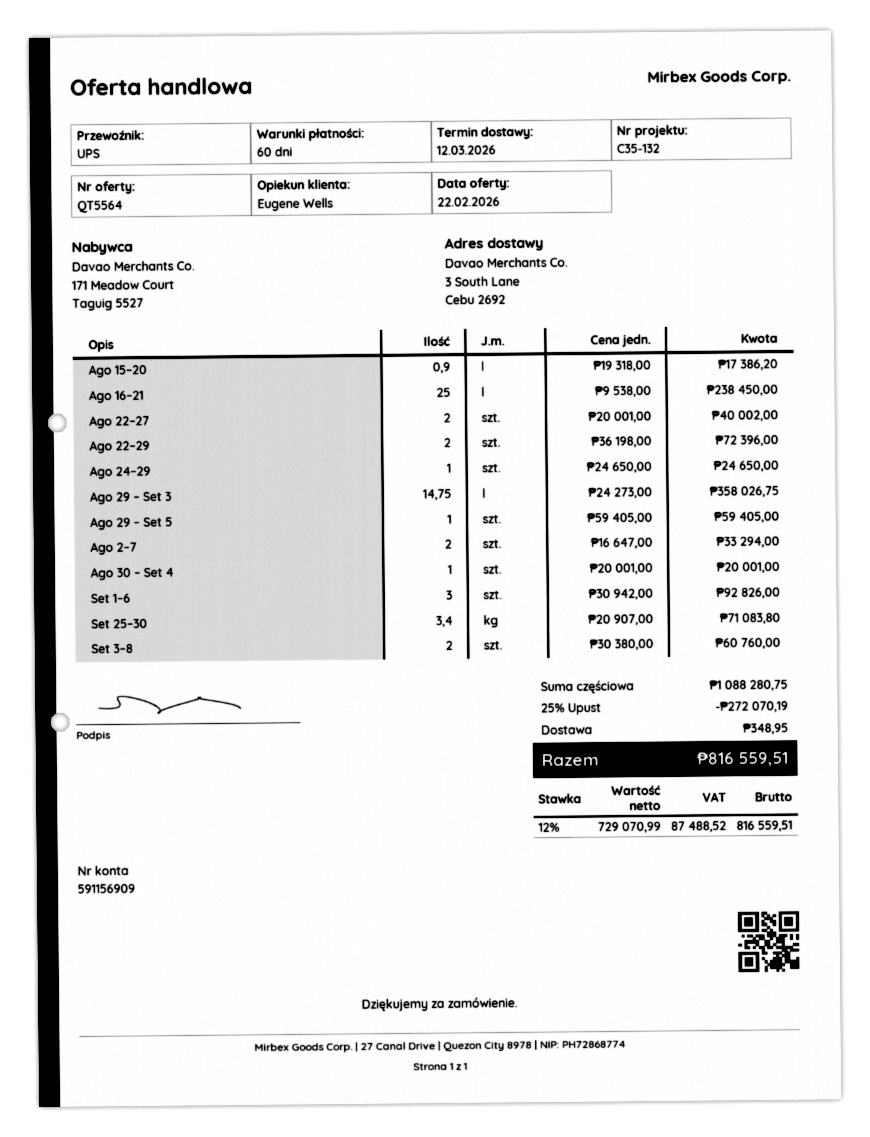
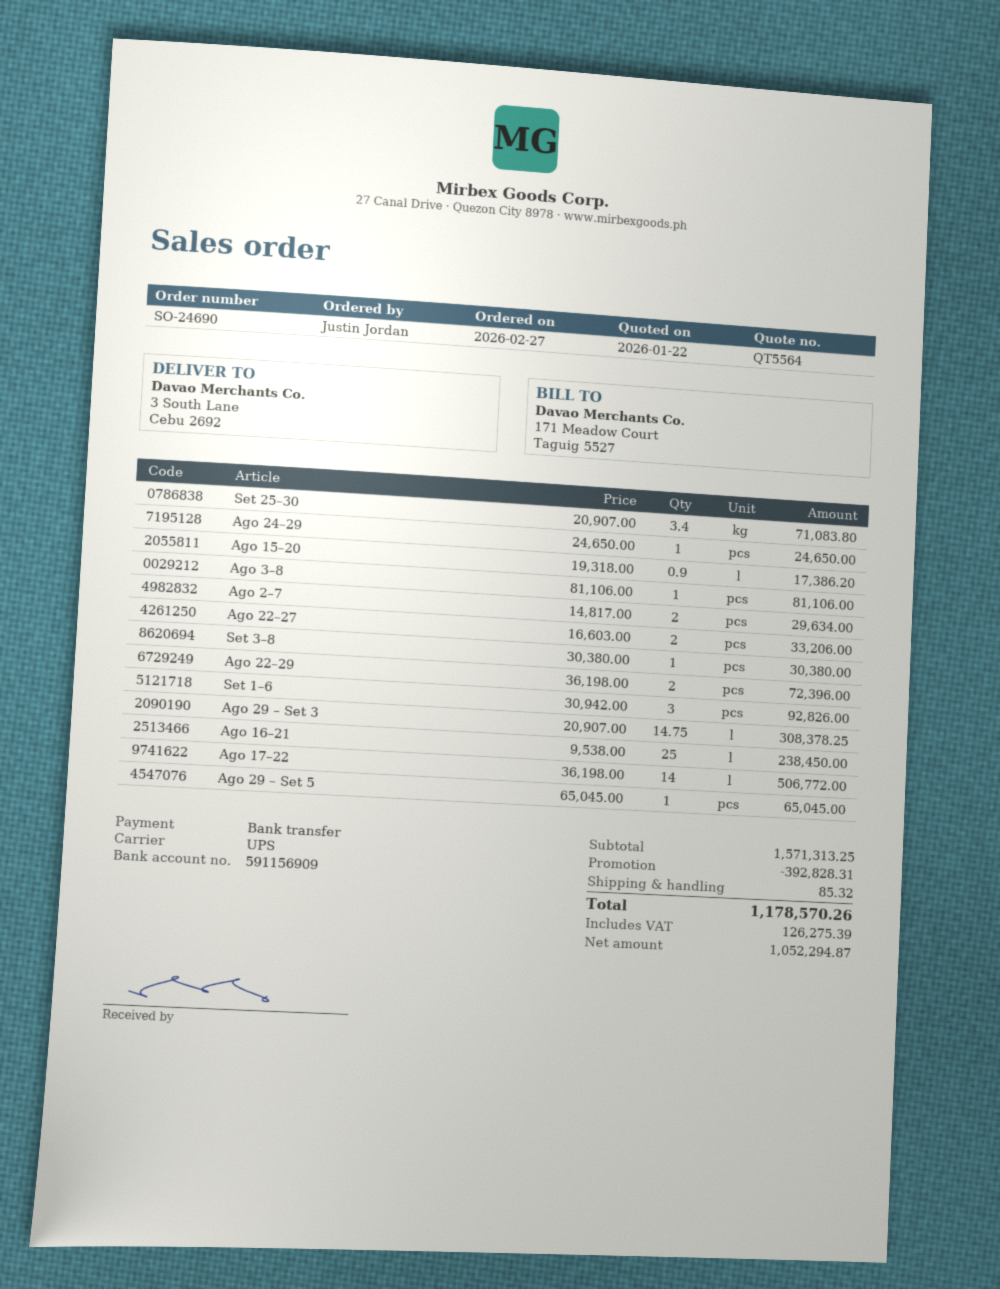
quote date: 2026-02-22 -> 2026-01-22
Ago 22–27: 2 x 20001.00 = 40002.00 -> 2 x 16603.00 = 33206.00
Ago 29 – Set 3: 14.75 x 24273.00 = 358026.75 -> 14.75 x 20907.00 = 308378.25
Ago 29 – Set 5: 1 x 59405.00 = 59405.00 -> 1 x 65045.00 = 65045.00
Ago 2–7: 2 x 16647.00 = 33294.00 -> 2 x 14817.00 = 29634.00
Ago 30 – Set 4: 1 x 20001.00 = 20001.00 -> none
Set 3–8: 2 x 30380.00 = 60760.00 -> 1 x 30380.00 = 30380.00
Ago 3–8: none -> 1 x 81106.00 = 81106.00
Ago 17–22: none -> 14 x 36198.00 = 506772.00
subtotal: 1088280.75 -> 1571313.25
discount: 272070.19 -> 392828.31
shipping: 348.95 -> 85.32
net: 729070.99 -> 1052294.87
tax: 87488.52 -> 126275.39
total: 816559.51 -> 1178570.26

